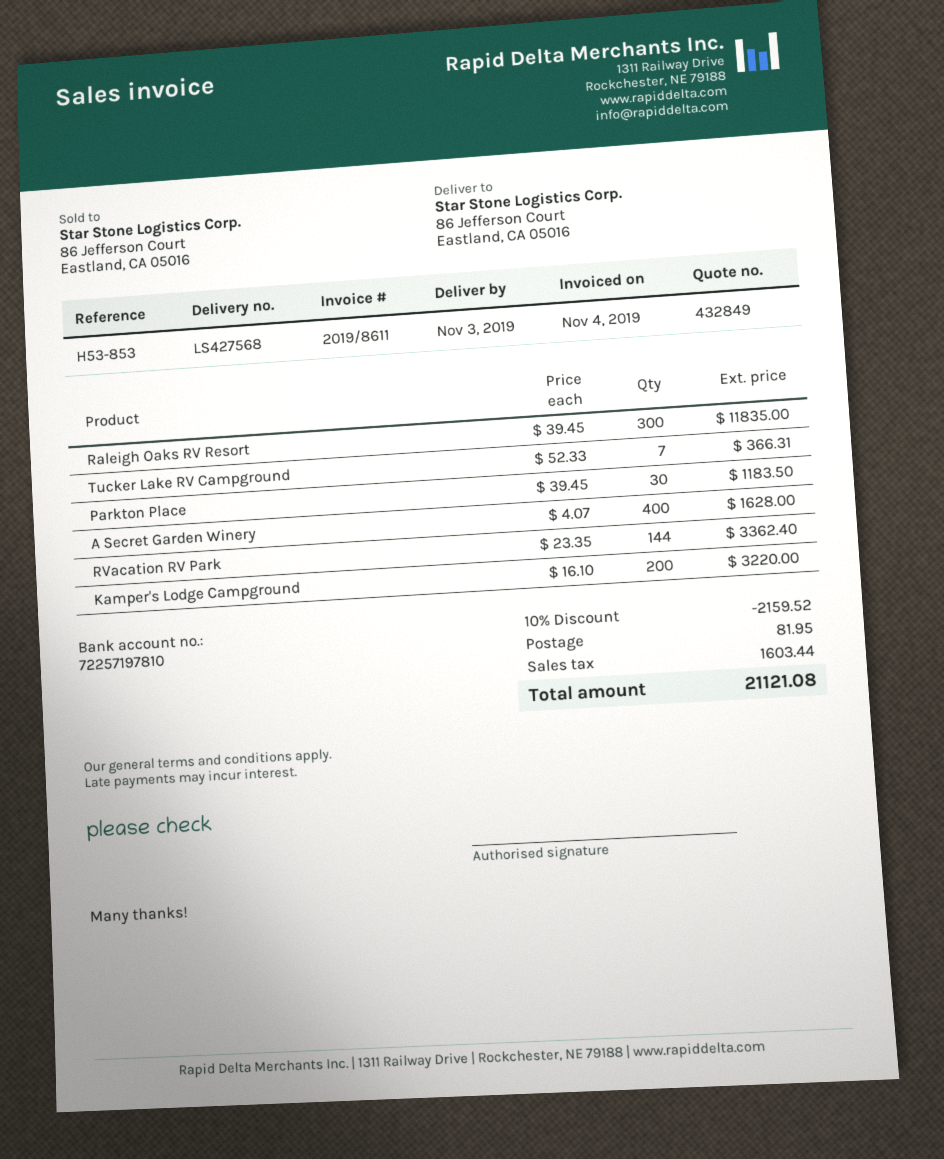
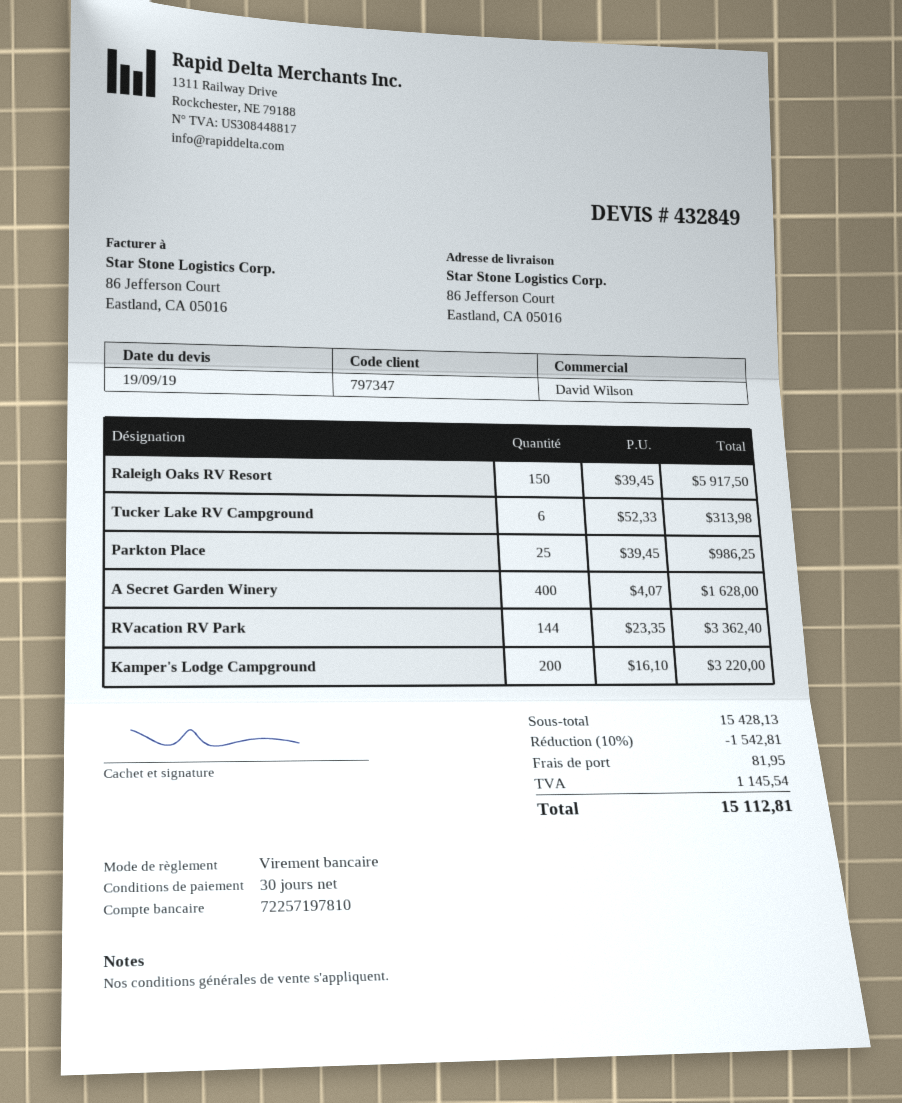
Raleigh Oaks RV Resort: 300 x 39.45 = 11835.00 -> 150 x 39.45 = 5917.50
Tucker Lake RV Campground: 7 x 52.33 = 366.31 -> 6 x 52.33 = 313.98
Parkton Place: 30 x 39.45 = 1183.50 -> 25 x 39.45 = 986.25
discount: 10% = 2159.52 -> 10% = 1542.81
tax: 1603.44 -> 1145.54
total: 21121.08 -> 15112.81

